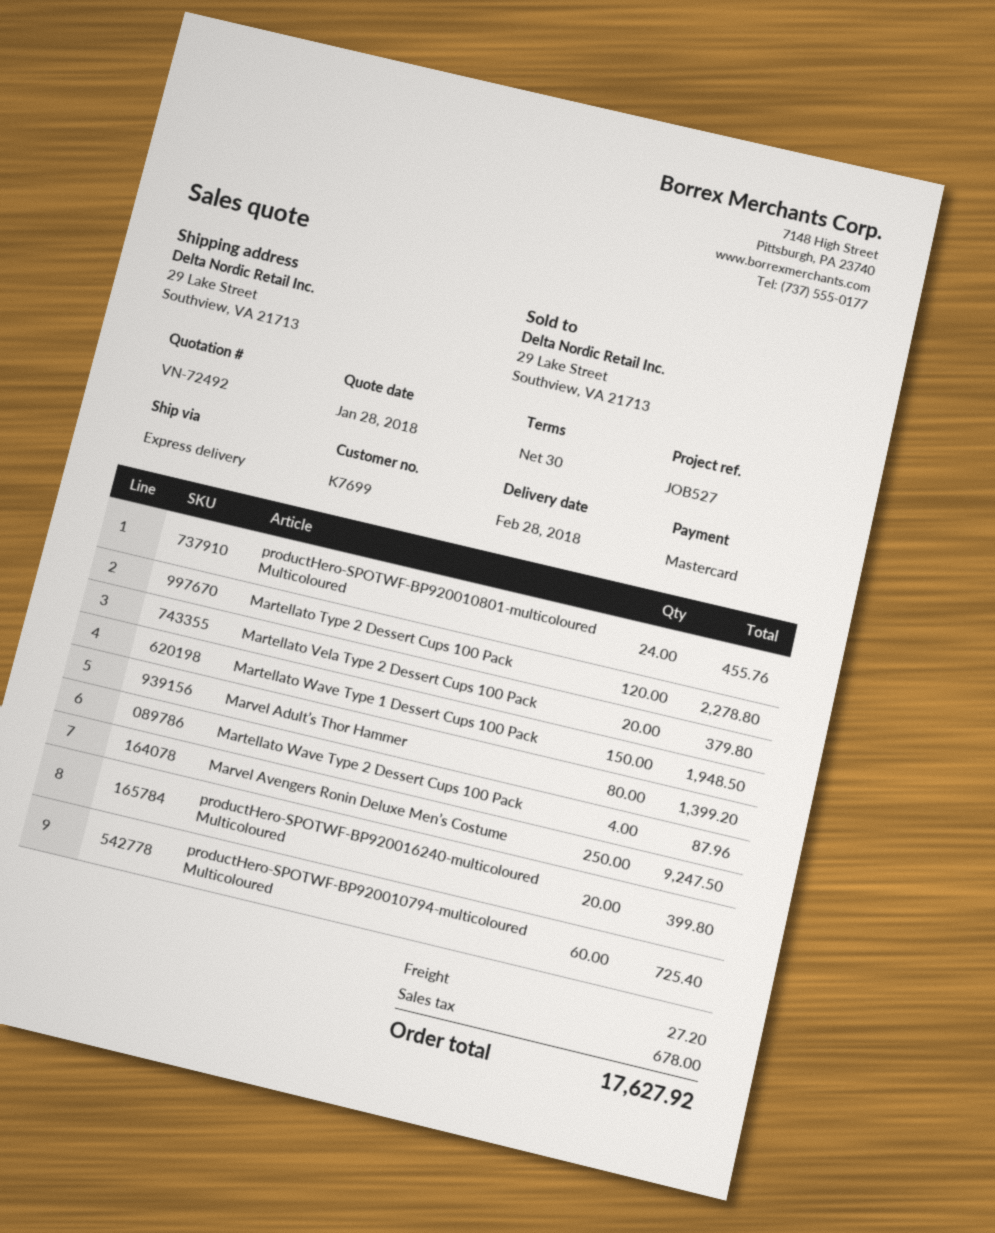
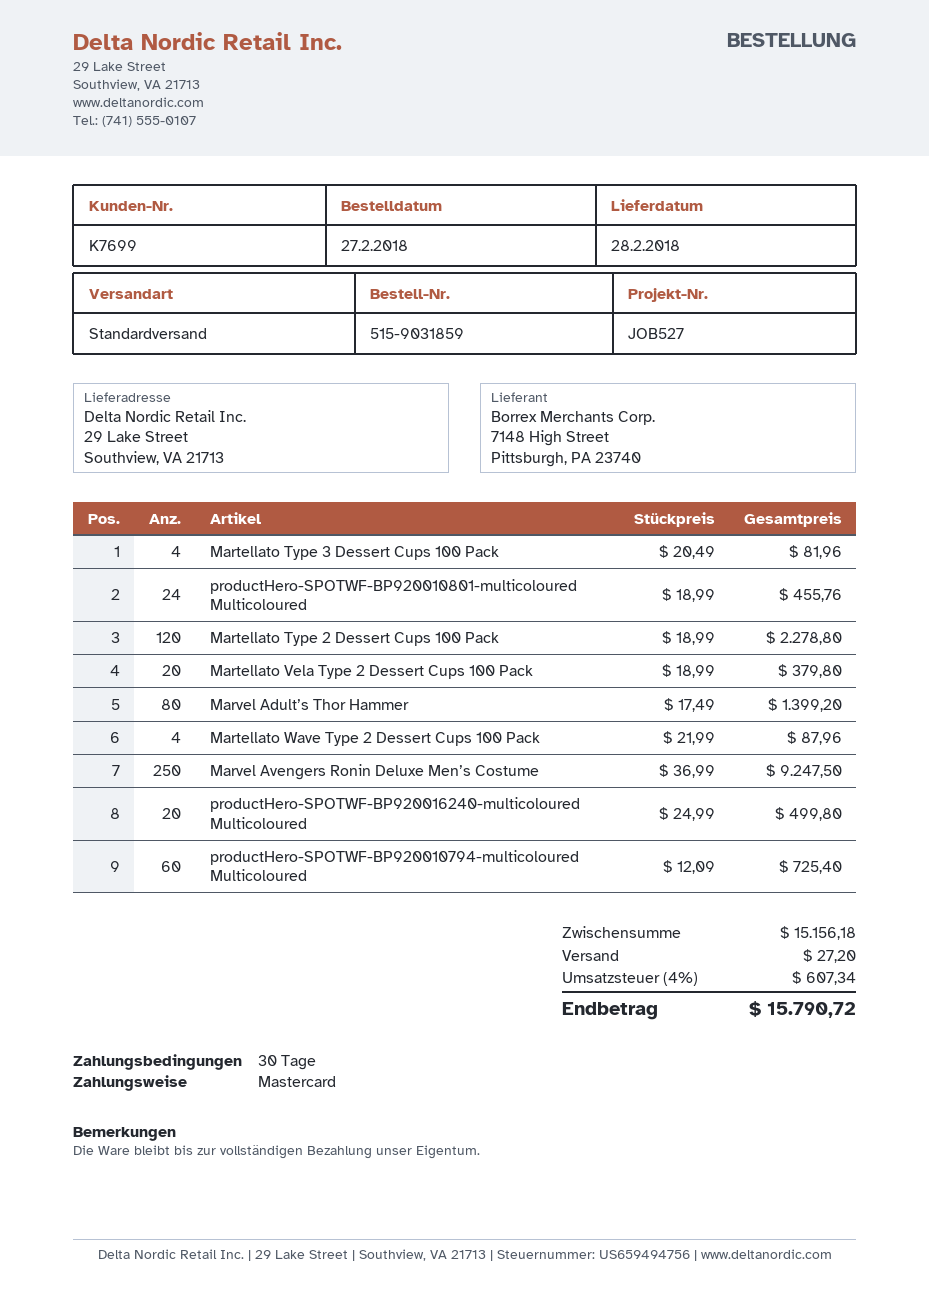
shipping method: express -> standard
Martellato Wave Type 1 Dessert Cups 100 Pack: 150 for 1948.50 -> none
productHero-SPOTWF-BP920016240-multicoloured Multicoloured: 20 for 399.80 -> 20 for 499.80
Martellato Type 3 Dessert Cups 100 Pack: none -> 4 for 81.96
tax: 678.00 -> 607.34
total: 17627.92 -> 15790.72

